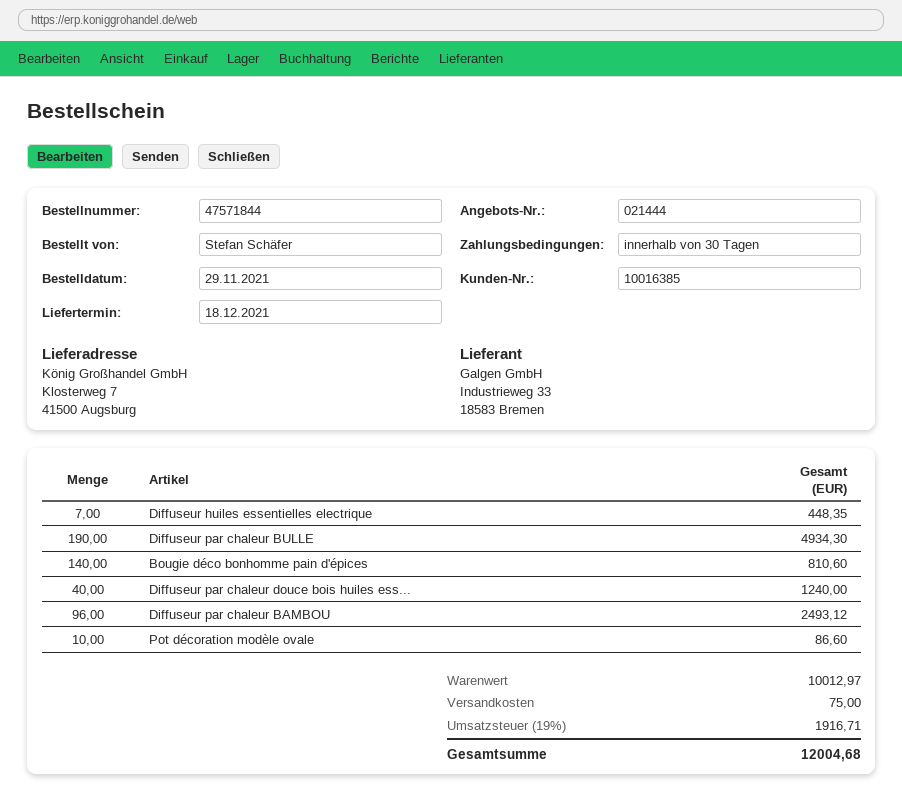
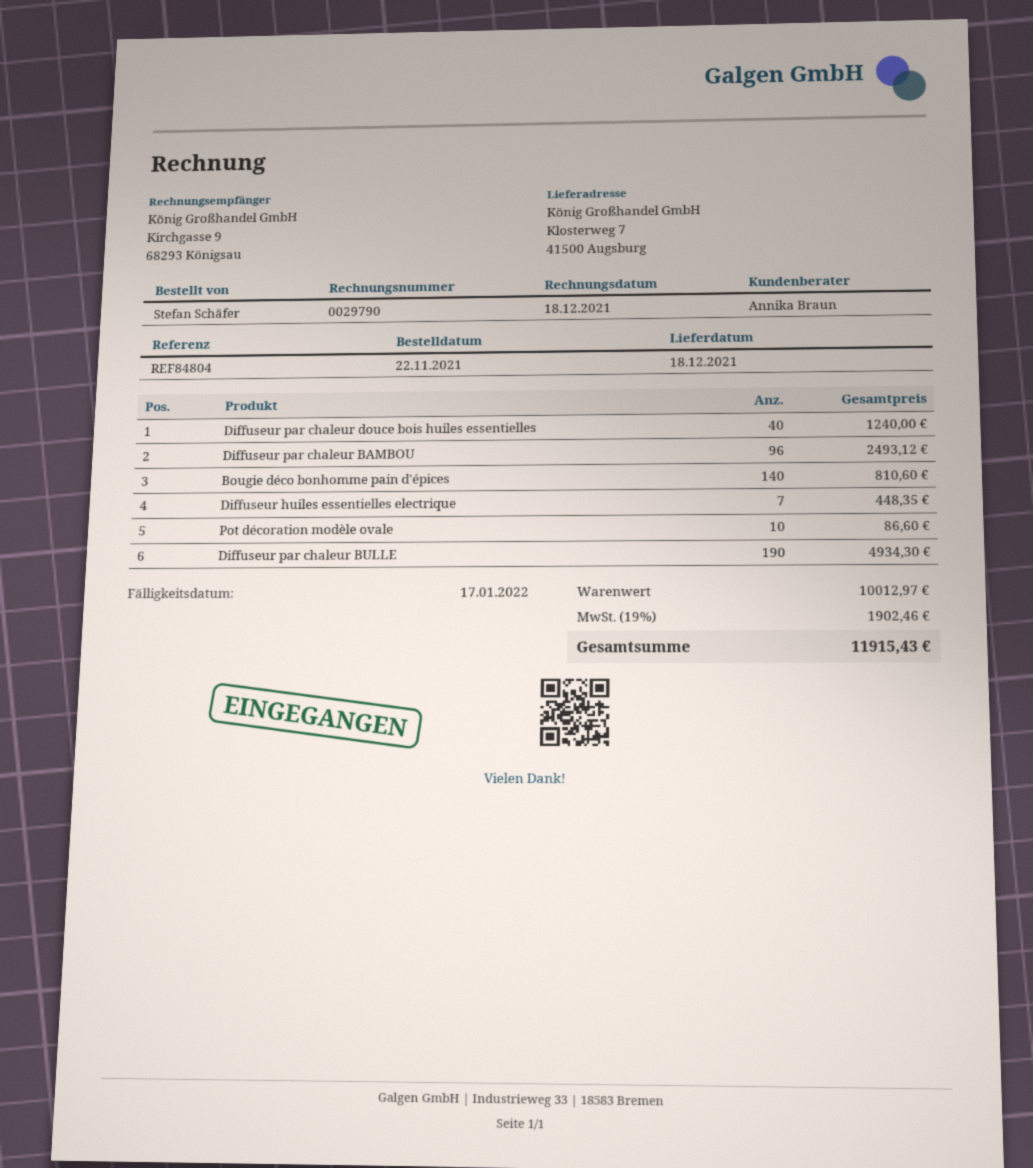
order date: 2021-11-29 -> 2021-11-22
shipping: 75.00 -> none
tax: 19% = 1916.71 -> 19% = 1902.46
total: 12004.68 -> 11915.43

